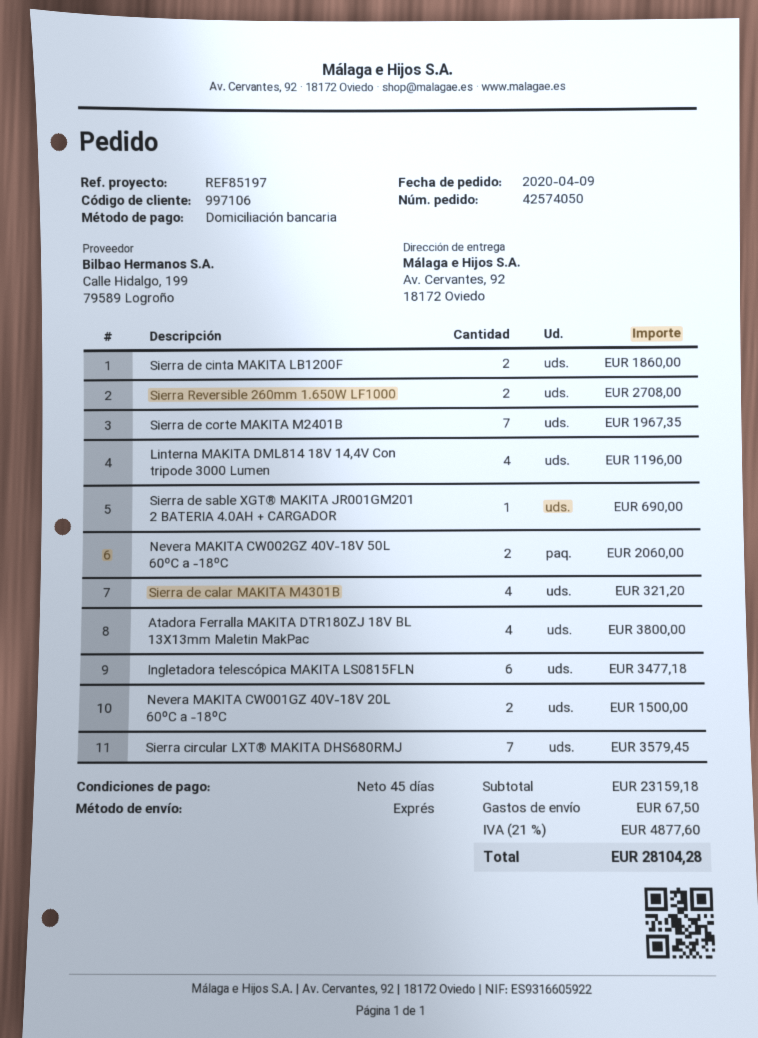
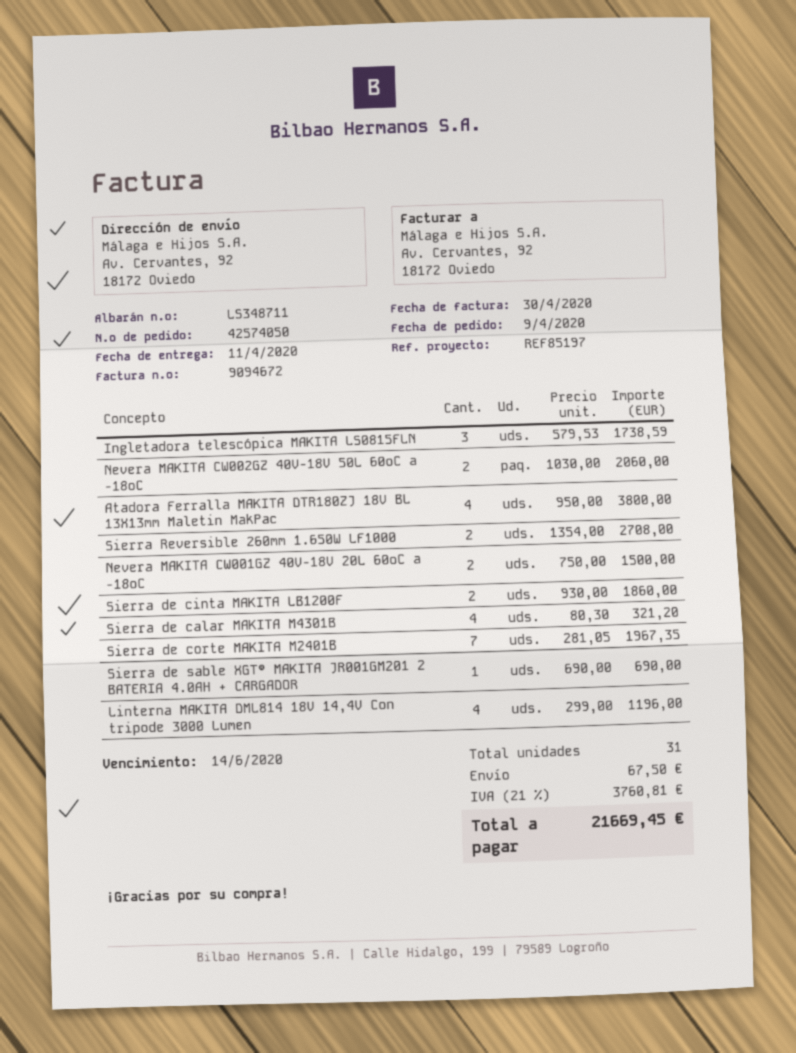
Ingletadora telescópica MAKITA LS0815FLN: 6 for 3477.18 -> 3 for 1738.59
Sierra circular LXT® MAKITA DHS680RMJ: 7 for 3579.45 -> none
tax: 21% = 4877.60 -> 21% = 3760.81
total: 28104.28 -> 21669.45

